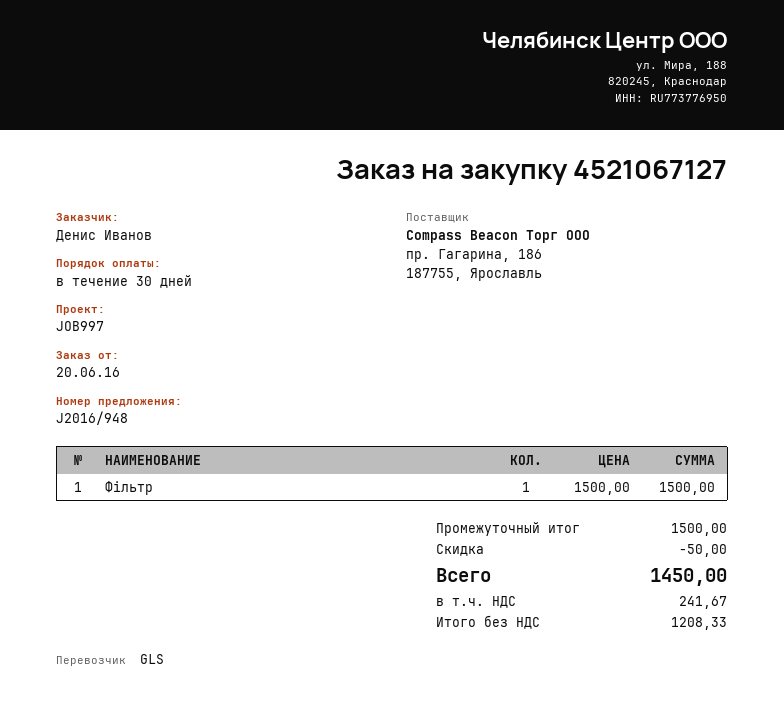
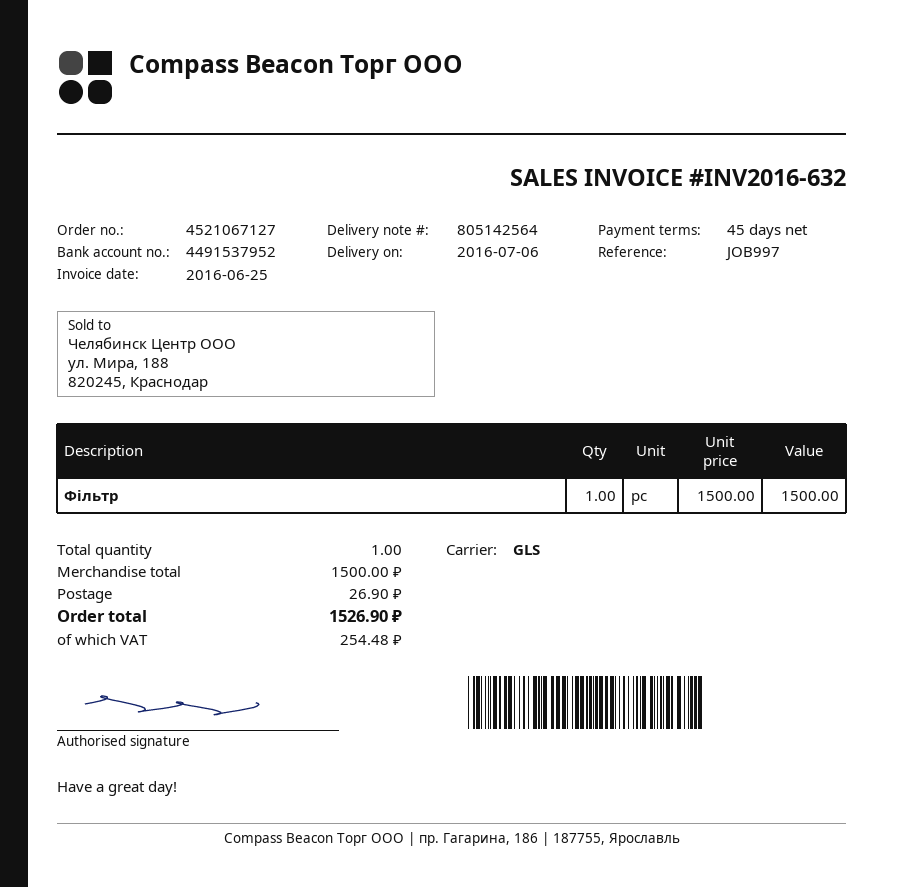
payment terms: 30 days -> 45 days
discount: 50.00 -> none
shipping: none -> 26.90
tax: 241.67 -> 254.48
total: 1450.00 -> 1526.90

